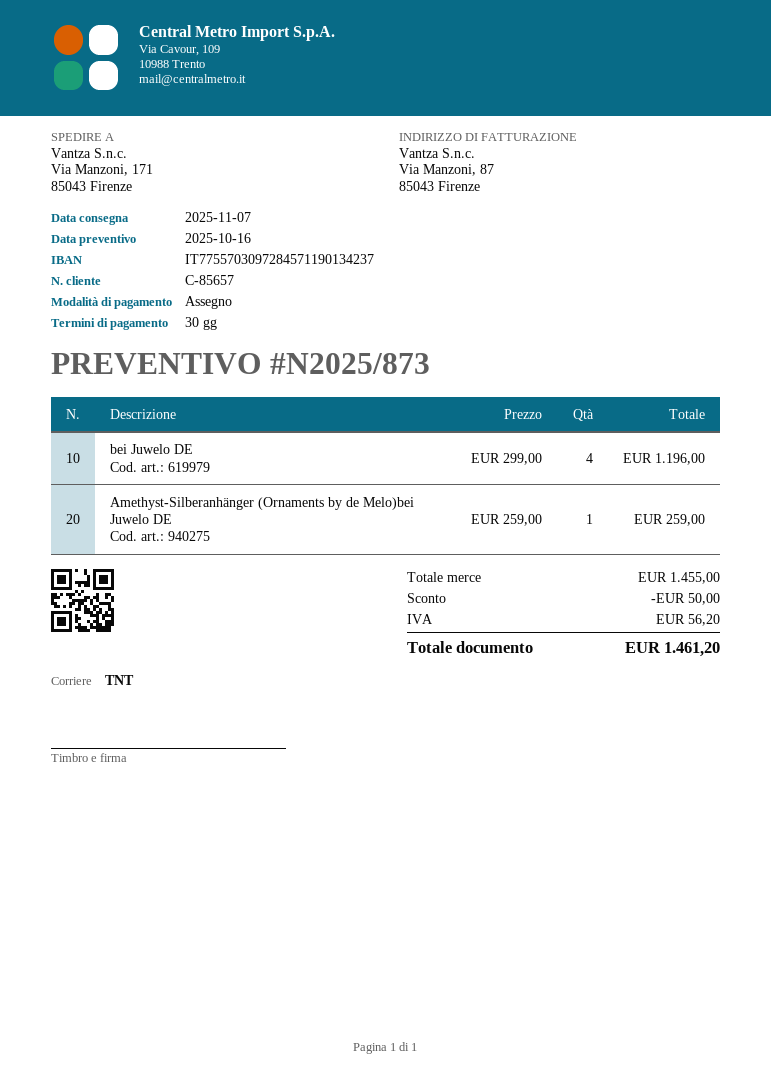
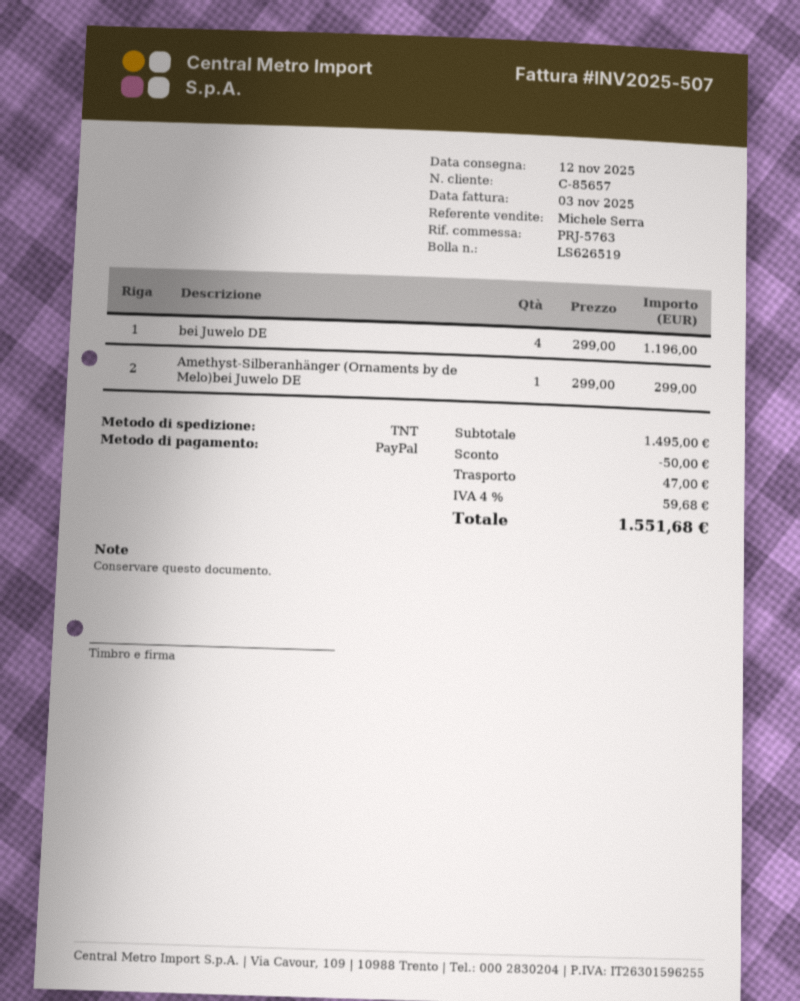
delivery date: 2025-11-07 -> 2025-11-12
payment method: cheque -> PayPal
Amethyst-Silberanhänger (Ornaments by de Melo)bei Juwelo DE: 1 x 259.00 = 259.00 -> 1 x 299.00 = 299.00
subtotal: 1455.00 -> 1495.00
shipping: none -> 47.00
tax: 56.20 -> 59.68
total: 1461.20 -> 1551.68

